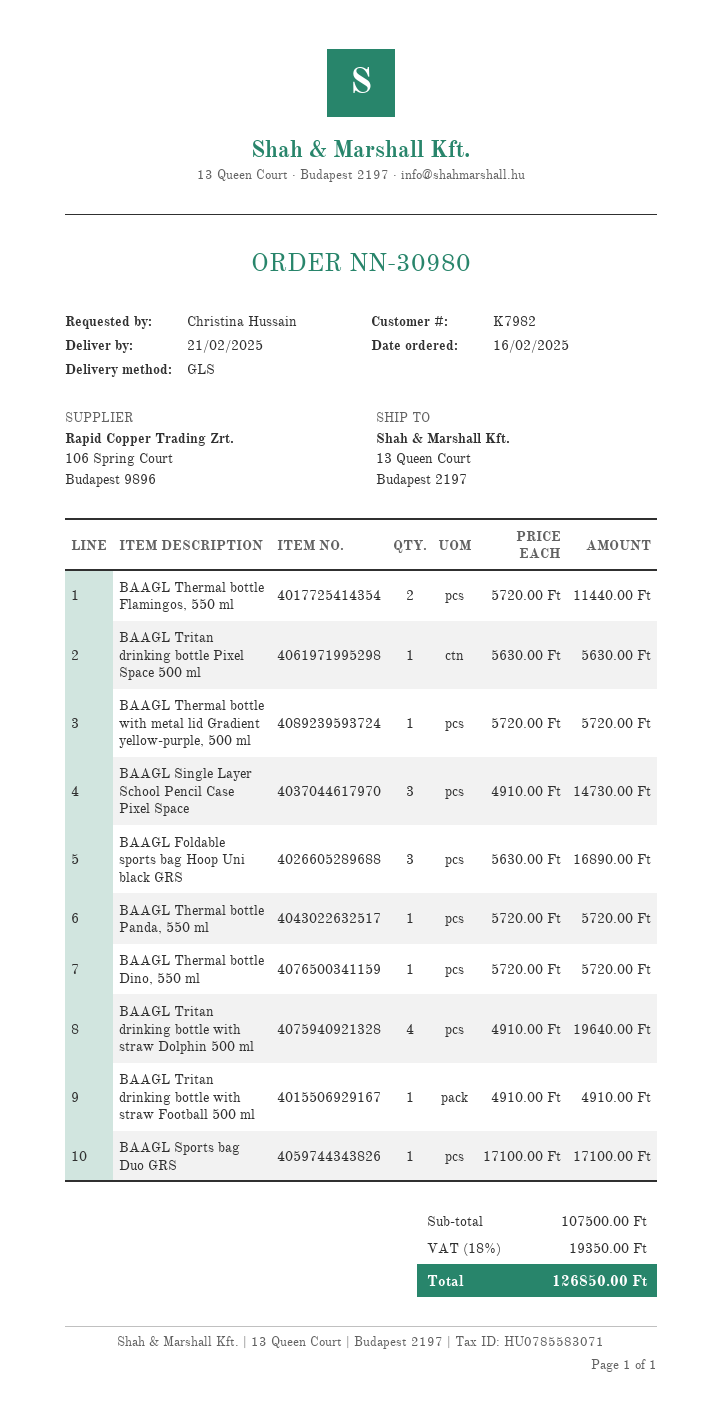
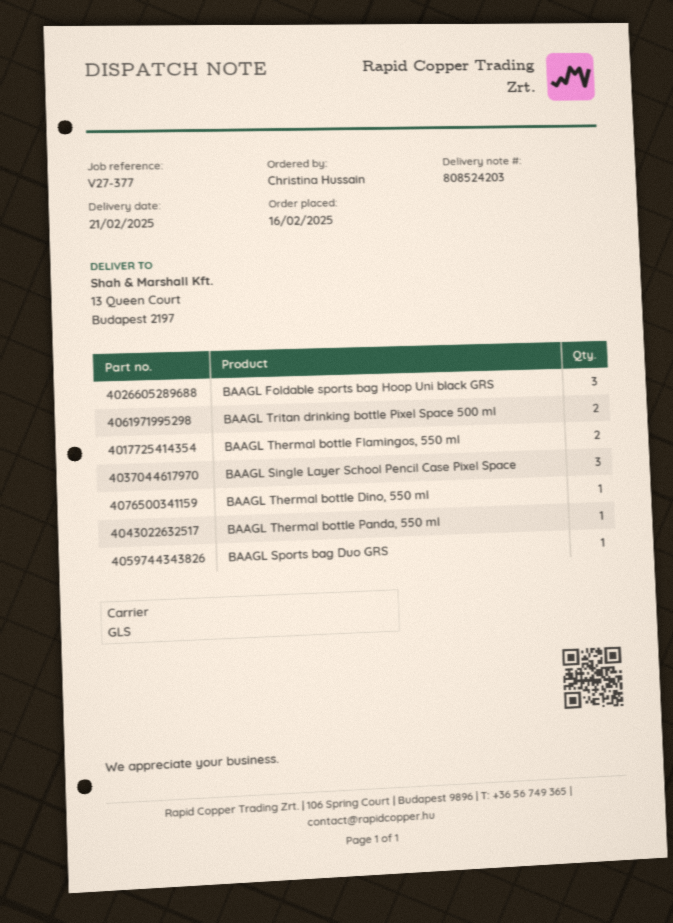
BAAGL Tritan drinking bottle Pixel Space 500 ml: 1 -> 2
BAAGL Thermal bottle with metal lid Gradient yellow-purple, 500 ml: 1 -> none
BAAGL Tritan drinking bottle with straw Dolphin 500 ml: 4 -> none
BAAGL Tritan drinking bottle with straw Football 500 ml: 1 -> none

